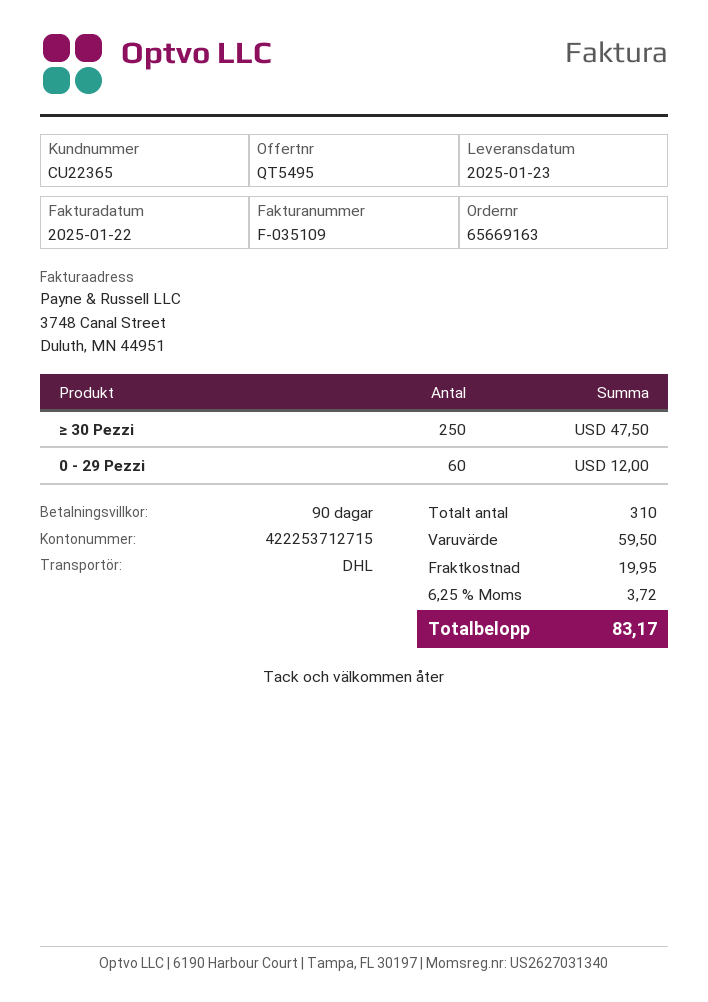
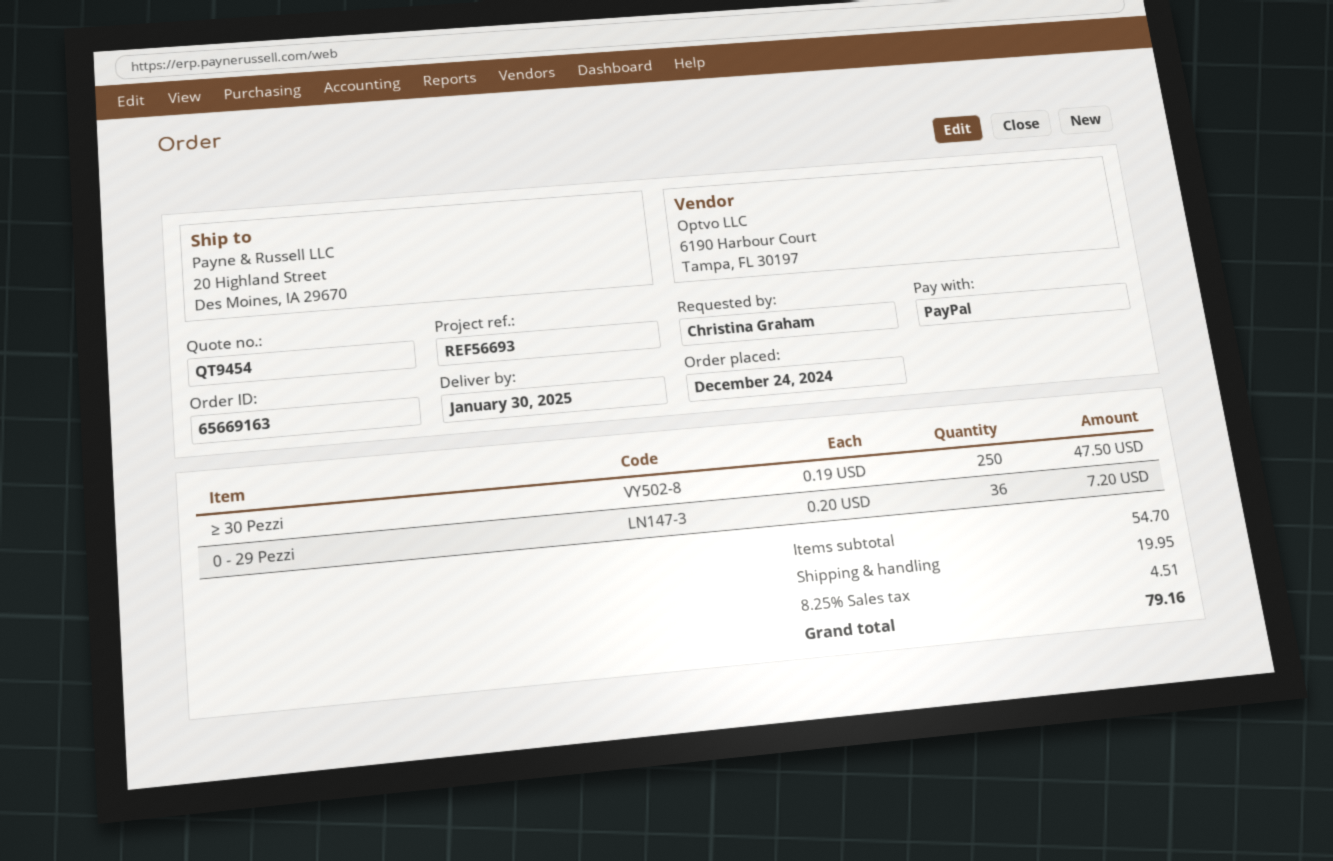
quote number: QT5495 -> QT9454
delivery date: 2025-01-23 -> 2025-01-30
0 - 29 Pezzi: 60 for 12.00 -> 36 for 7.20
subtotal: 59.50 -> 54.70
tax: 6.25% = 3.72 -> 8.25% = 4.51
total: 83.17 -> 79.16

